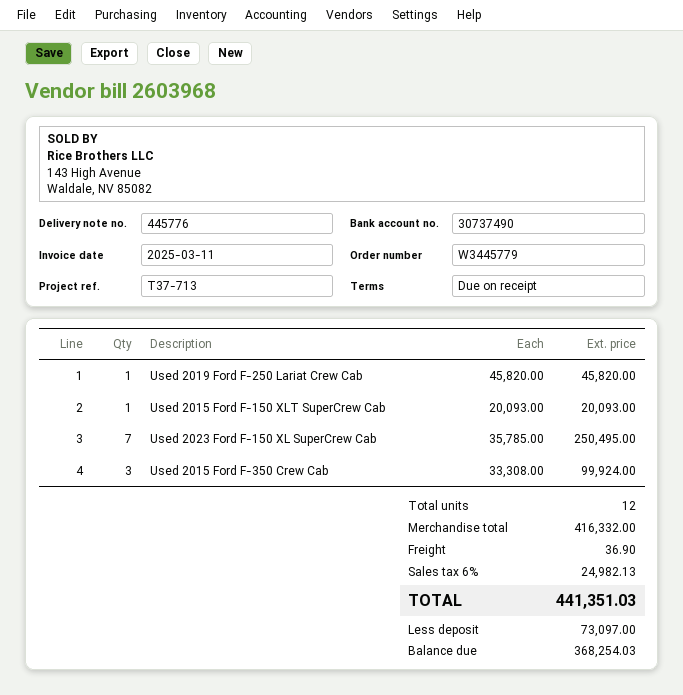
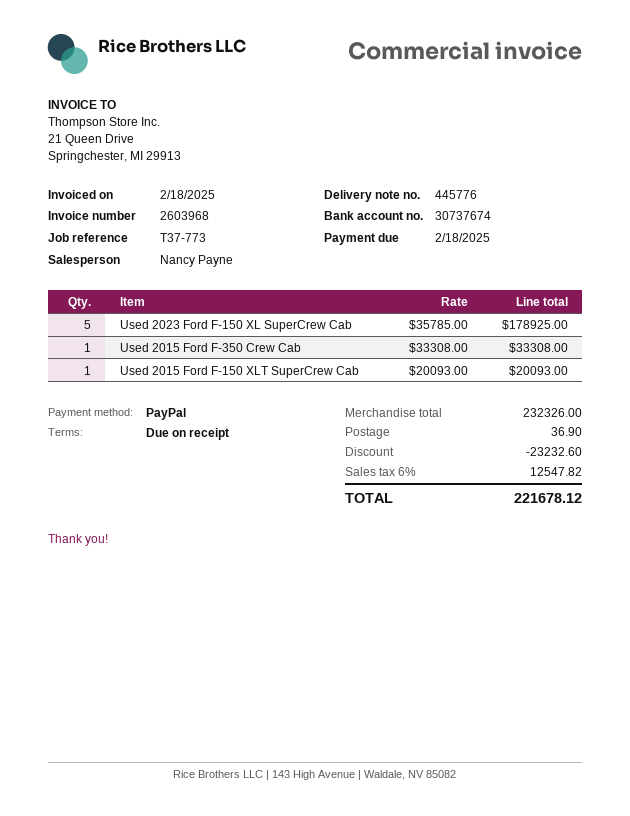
invoice date: 2025-03-11 -> 2025-02-18
reference: T37-713 -> T37-773
bank account: 30737490 -> 30737674
Used 2019 Ford F-250 Lariat Crew Cab: 1 x 45820.00 = 45820.00 -> none
Used 2023 Ford F-150 XL SuperCrew Cab: 7 x 35785.00 = 250495.00 -> 5 x 35785.00 = 178925.00
Used 2015 Ford F-350 Crew Cab: 3 x 33308.00 = 99924.00 -> 1 x 33308.00 = 33308.00
subtotal: 416332.00 -> 232326.00
discount: none -> 23232.60
tax: 6% = 24982.13 -> 6% = 12547.82
total: 441351.03 -> 221678.12

